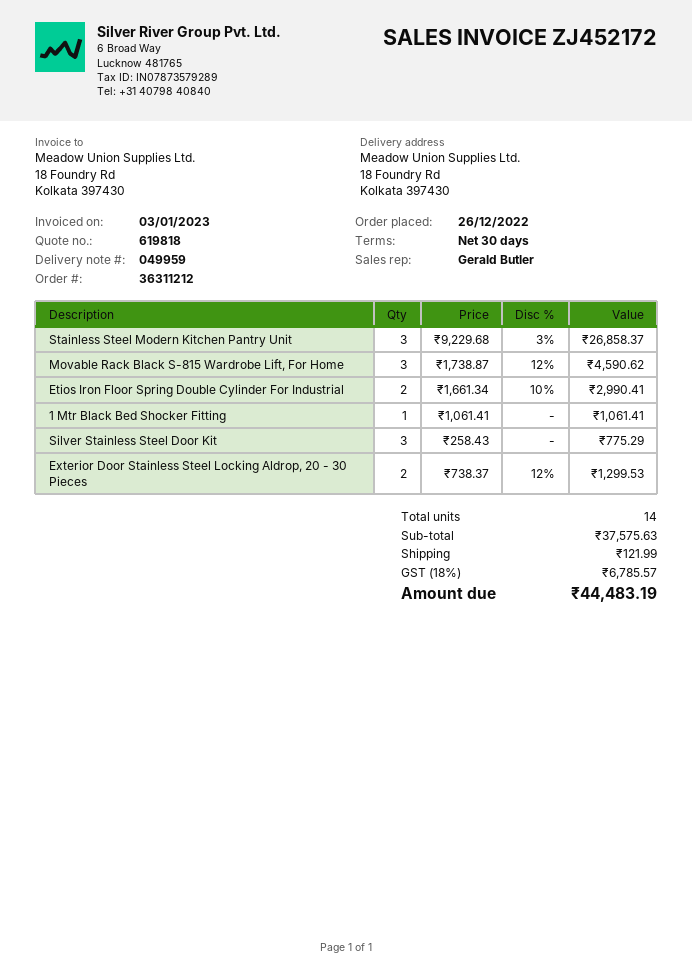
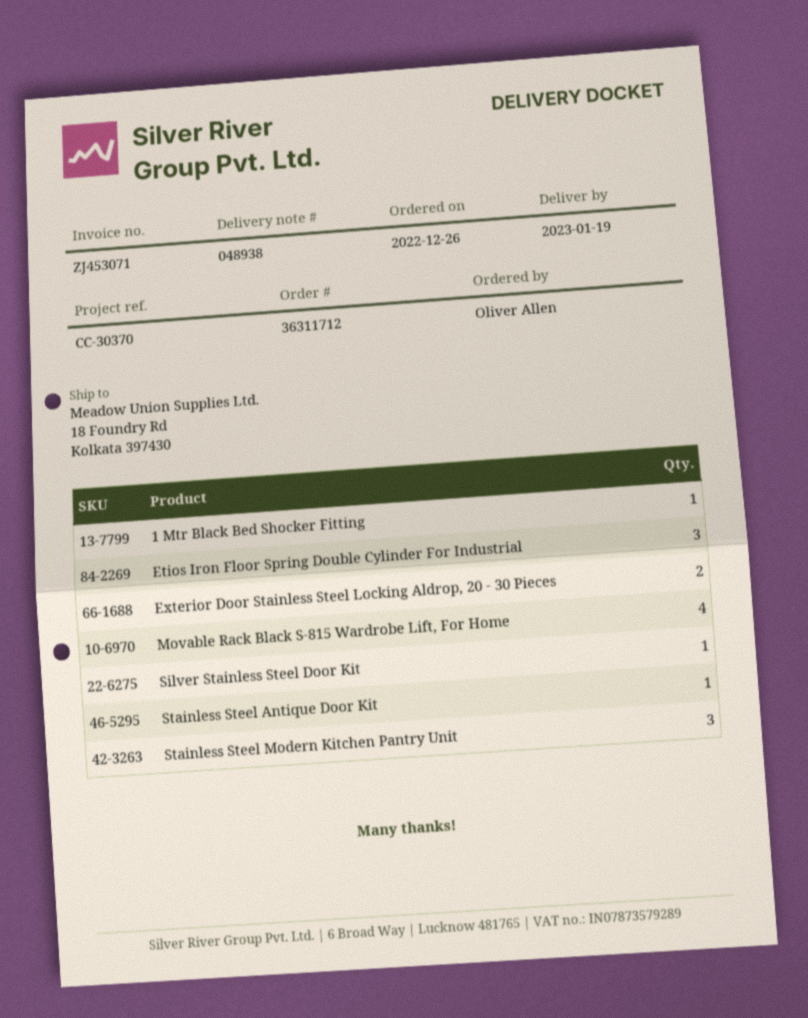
order number: 36311212 -> 36311712
delivery note number: 049959 -> 048938
invoice number: ZJ452172 -> ZJ453071
Movable Rack Black S-815 Wardrobe Lift, For Home: 3 -> 4
Etios Iron Floor Spring Double Cylinder For Industrial: 2 -> 3
Silver Stainless Steel Door Kit: 3 -> 1
Stainless Steel Antique Door Kit: none -> 1

